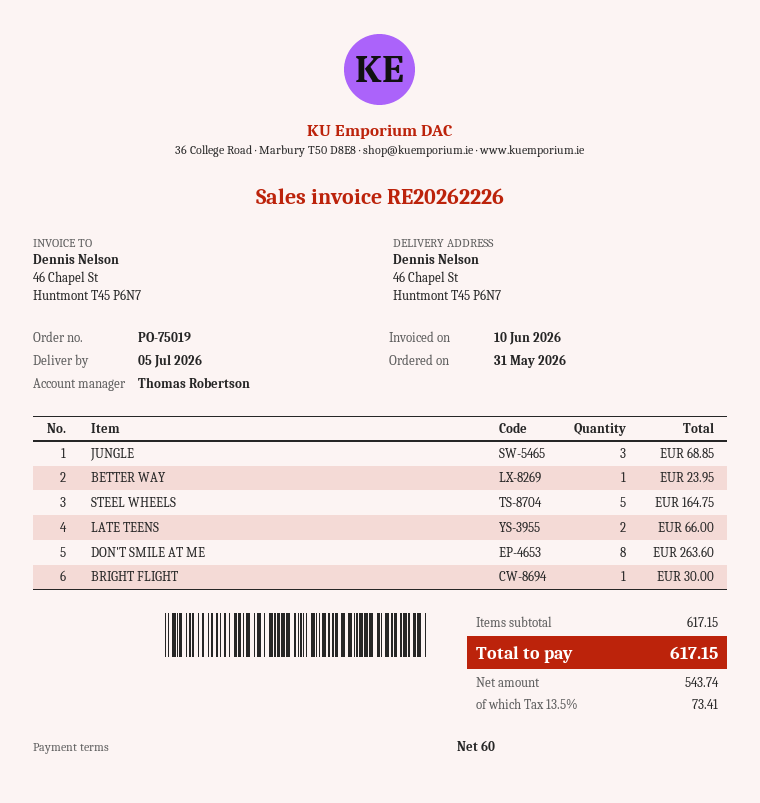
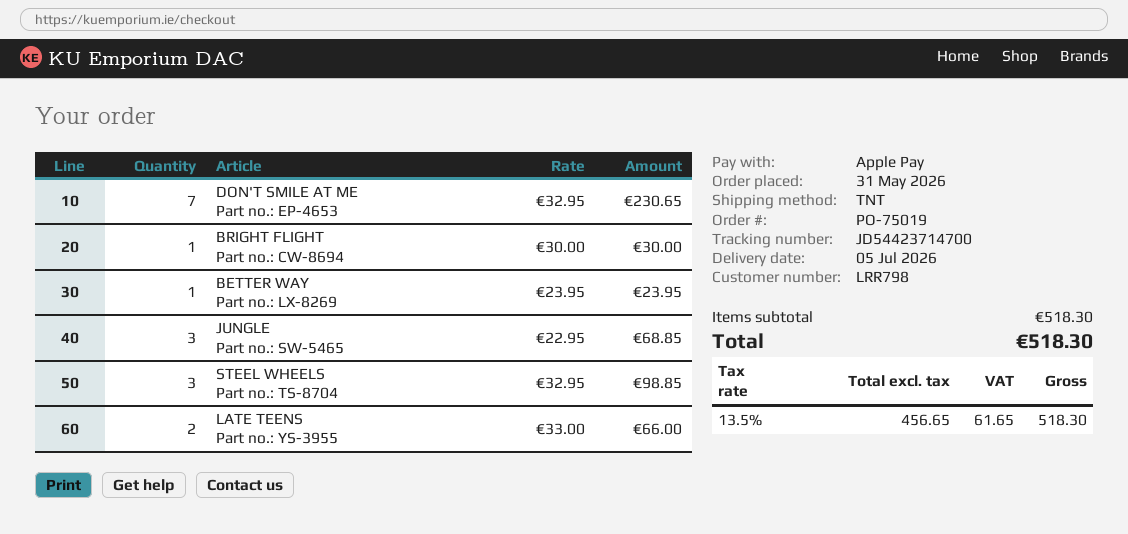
STEEL WHEELS: 5 for 164.75 -> 3 for 98.85
DON'T SMILE AT ME: 8 for 263.60 -> 7 for 230.65
subtotal: 617.15 -> 518.30
net: 543.74 -> 456.65
tax: 13.5% = 73.41 -> 13.5% = 61.65
total: 617.15 -> 518.30

